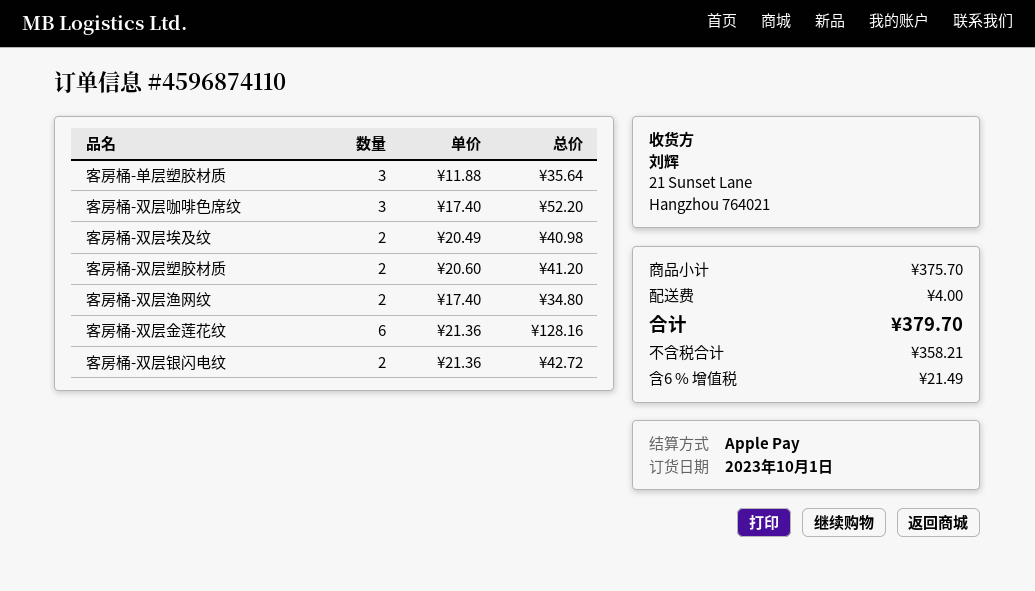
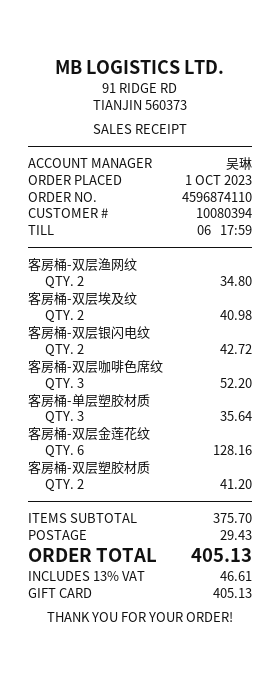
payment method: Apple Pay -> gift card
shipping: 4.00 -> 29.43
tax: 6% = 21.49 -> 13% = 46.61
total: 379.70 -> 405.13

